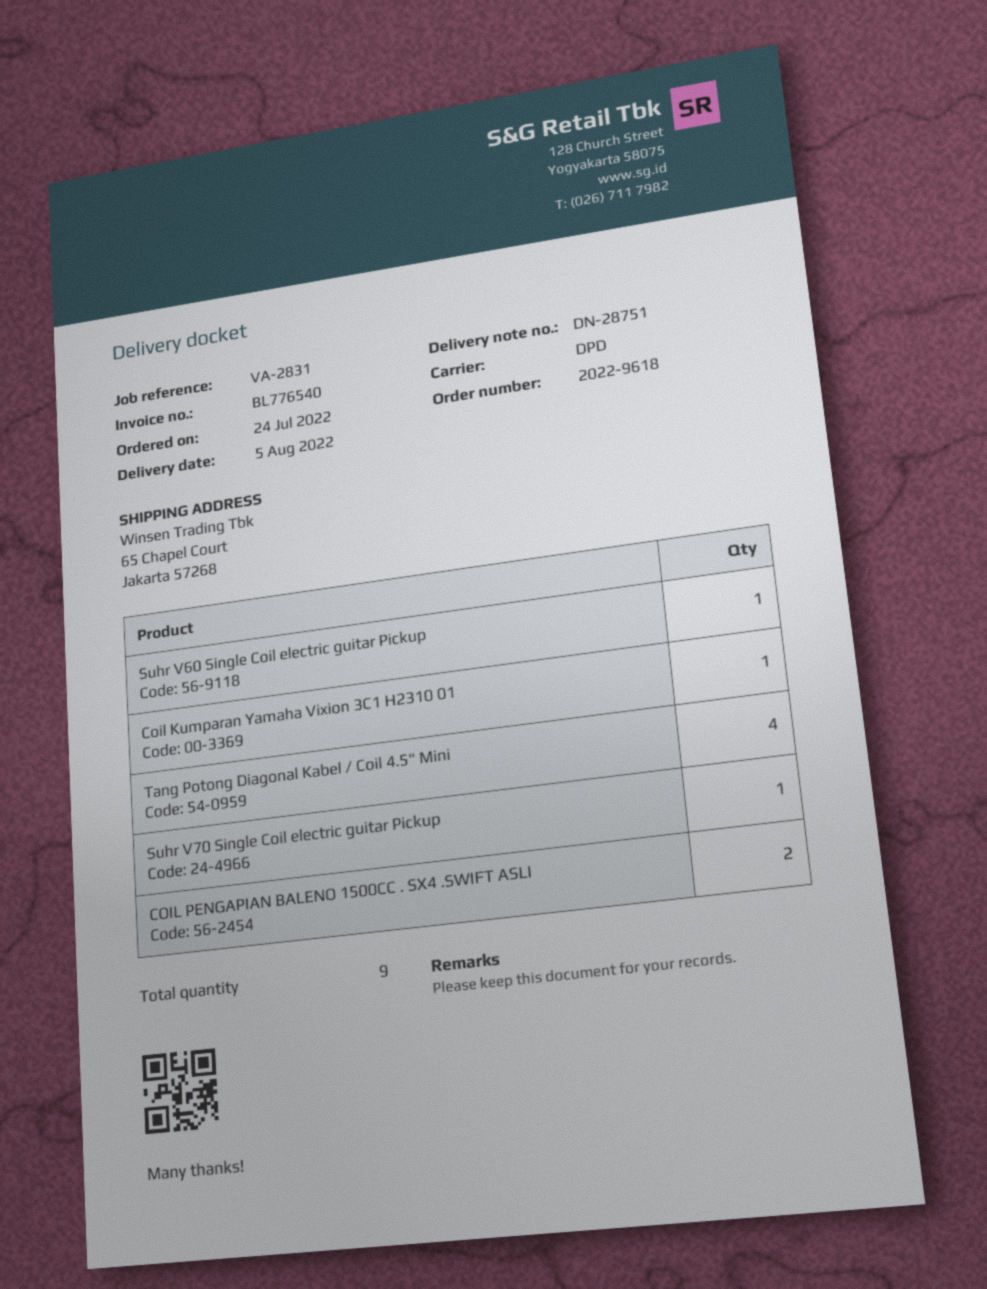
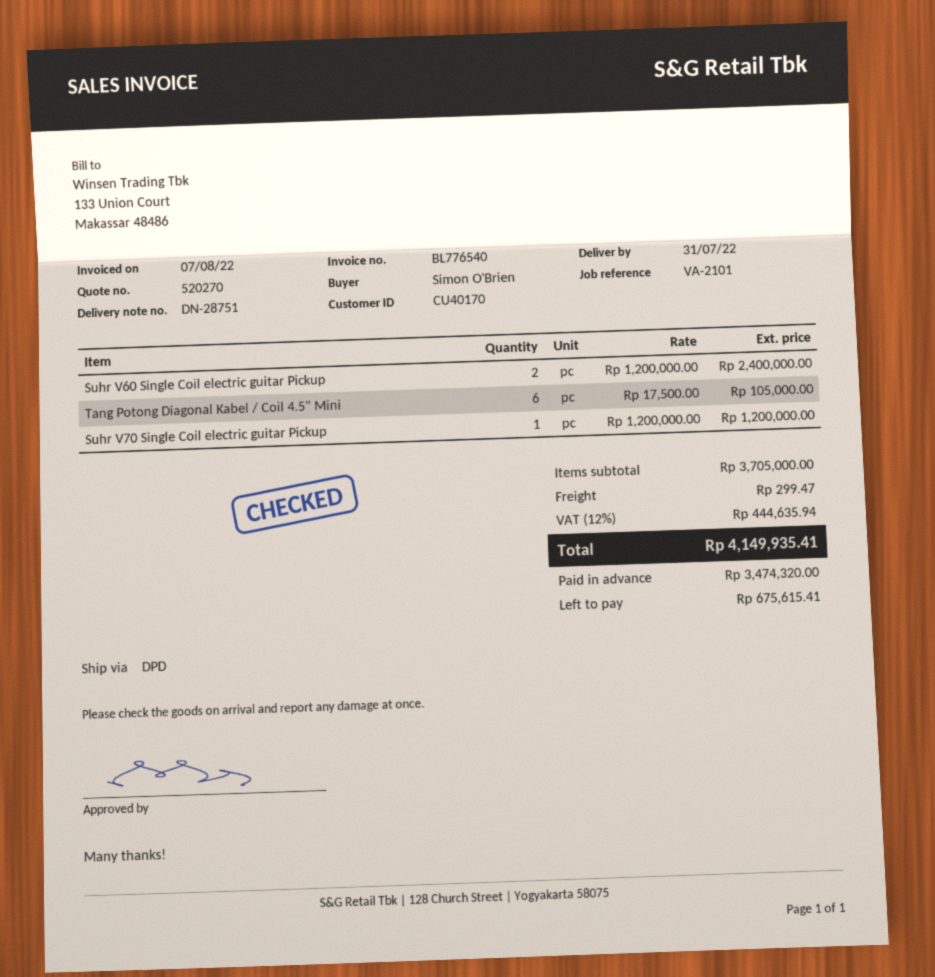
delivery date: 2022-08-05 -> 2022-07-31
reference: VA-2831 -> VA-2101
Suhr V60 Single Coil electric guitar Pickup: 1 -> 2
Coil Kumparan Yamaha Vixion 3C1 H2310 01: 1 -> none
Tang Potong Diagonal Kabel / Coil 4.5" Mini: 4 -> 6
COIL PENGAPIAN BALENO 1500CC . SX4 .SWIFT ASLI: 2 -> none

